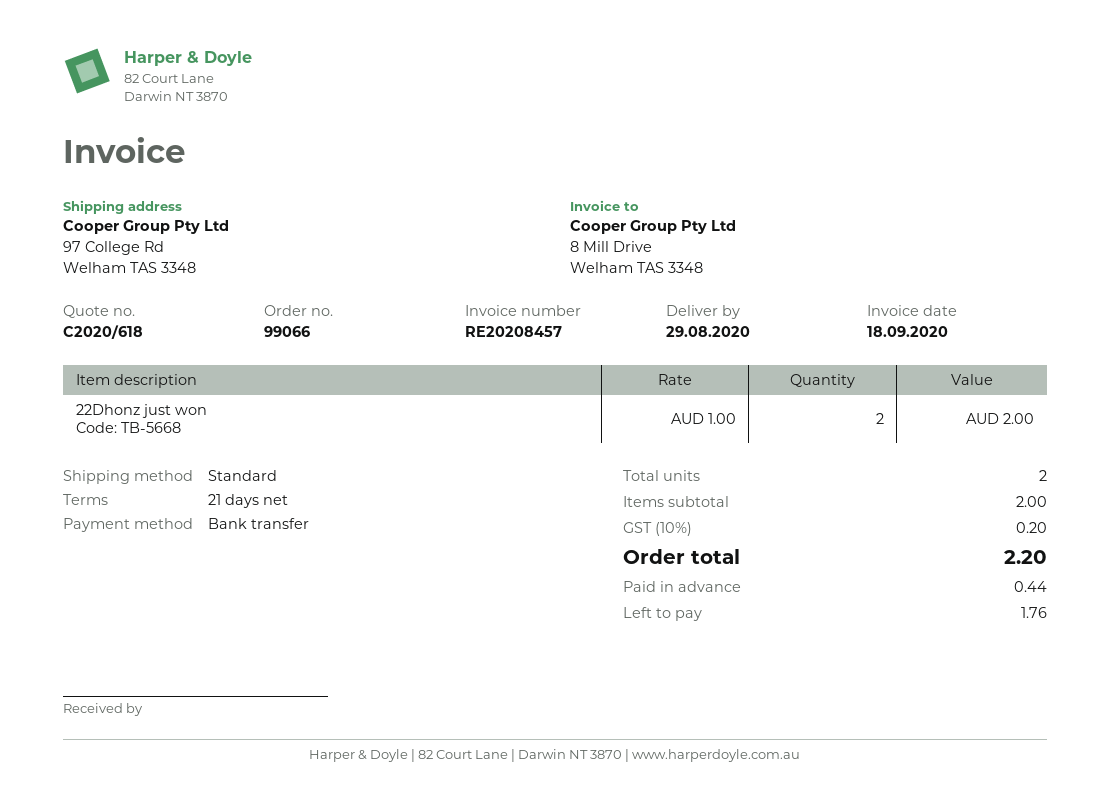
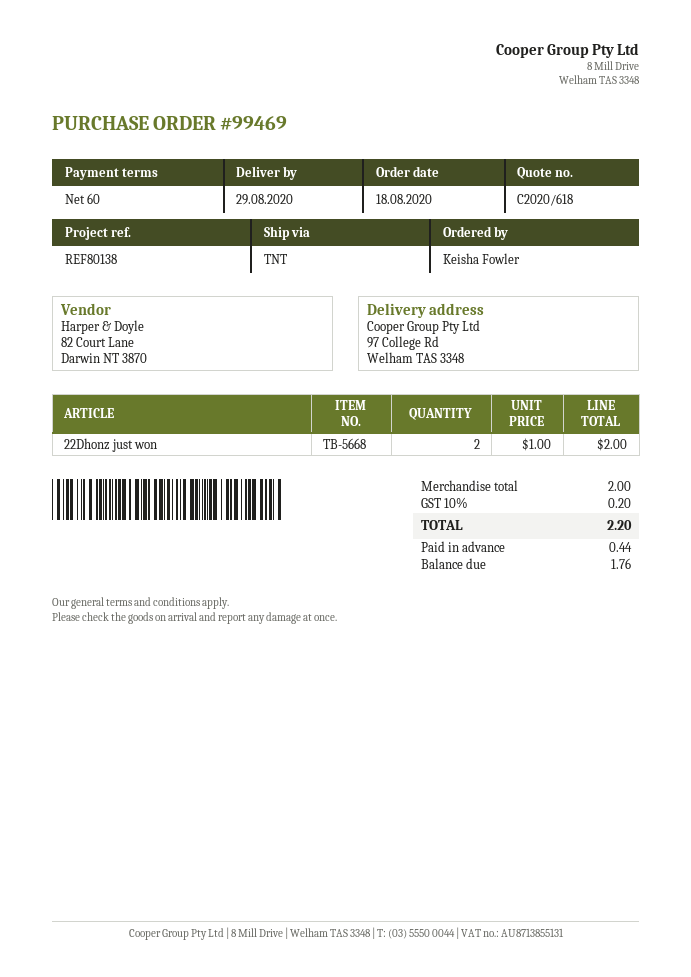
order number: 99066 -> 99469
payment terms: 21 days -> 60 days
shipping method: standard -> TNT

